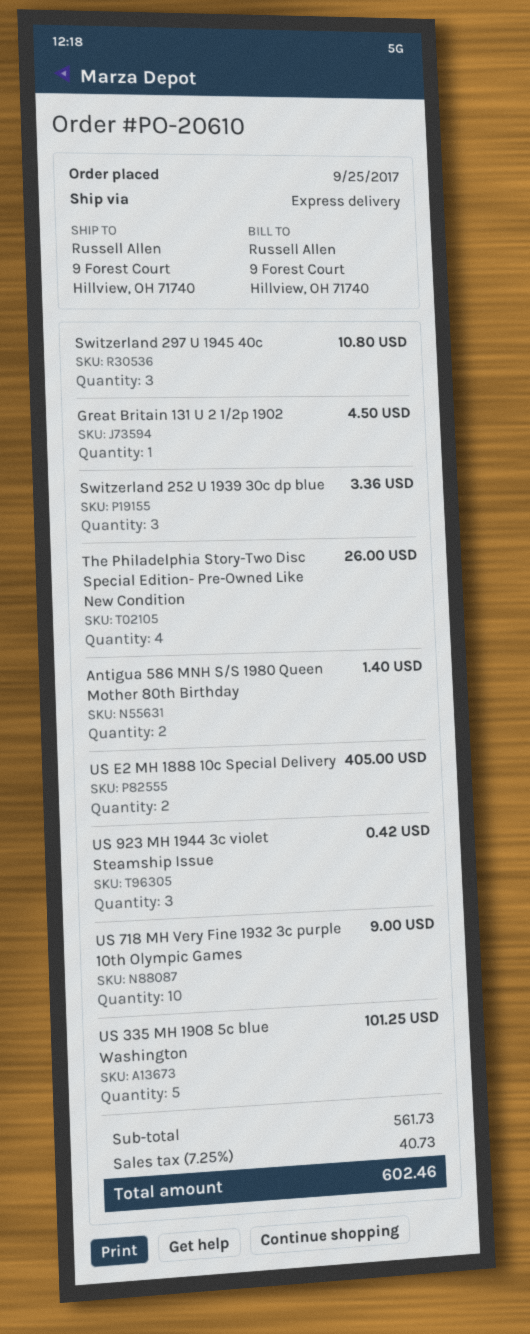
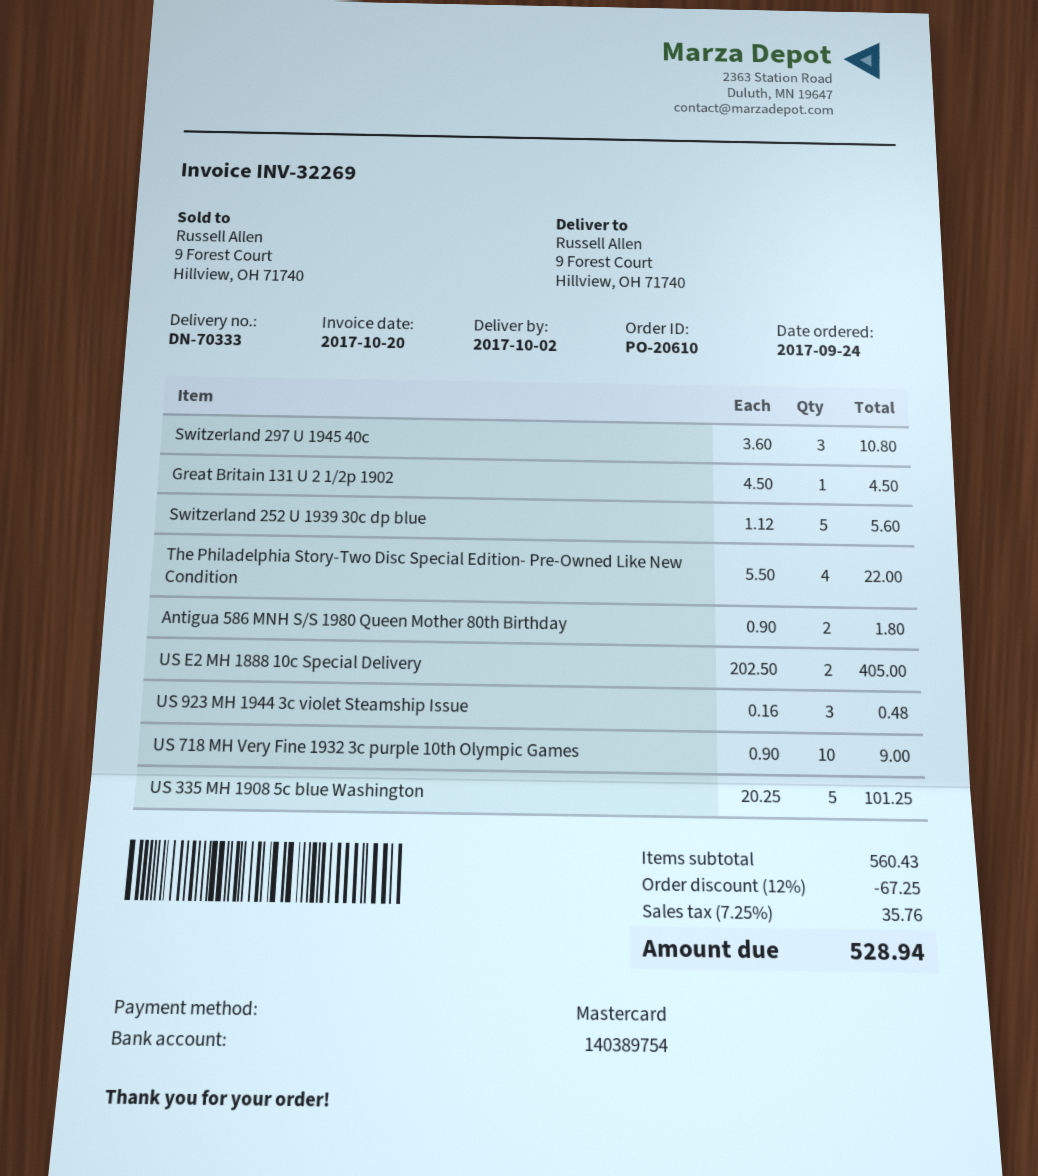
order date: 2017-09-25 -> 2017-09-24
Switzerland 252 U 1939 30c dp blue: 3 for 3.36 -> 5 for 5.60
The Philadelphia Story-Two Disc Special Edition- Pre-Owned Like New Condition: 4 for 26.00 -> 4 for 22.00
Antigua 586 MNH S/S 1980 Queen Mother 80th Birthday: 2 for 1.40 -> 2 for 1.80
US 923 MH 1944 3c violet Steamship Issue: 3 for 0.42 -> 3 for 0.48
subtotal: 561.73 -> 560.43
discount: none -> 12% = 67.25
tax: 7.25% = 40.73 -> 7.25% = 35.76
total: 602.46 -> 528.94

